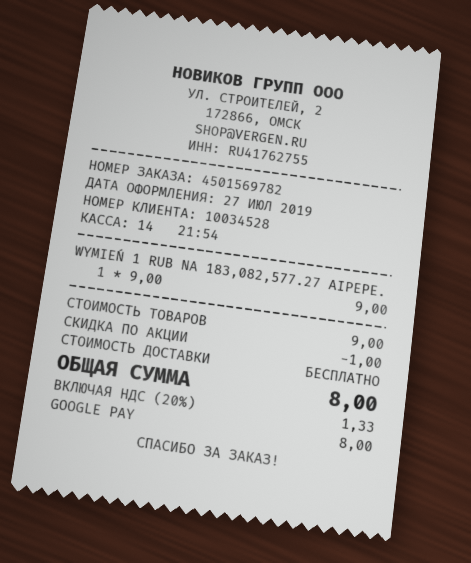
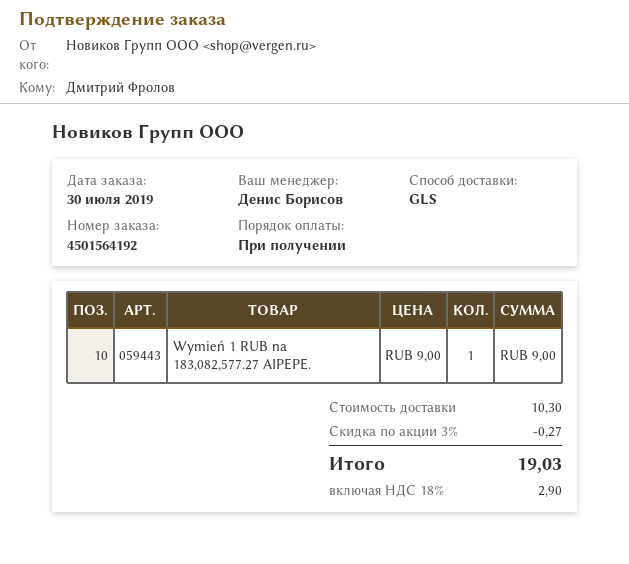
order number: 4501569782 -> 4501564192
order date: 2019-07-27 -> 2019-07-30
discount: 1.00 -> 0.27
shipping: 0.00 -> 10.30
tax: 20% = 1.33 -> 18% = 2.90
total: 8.00 -> 19.03

